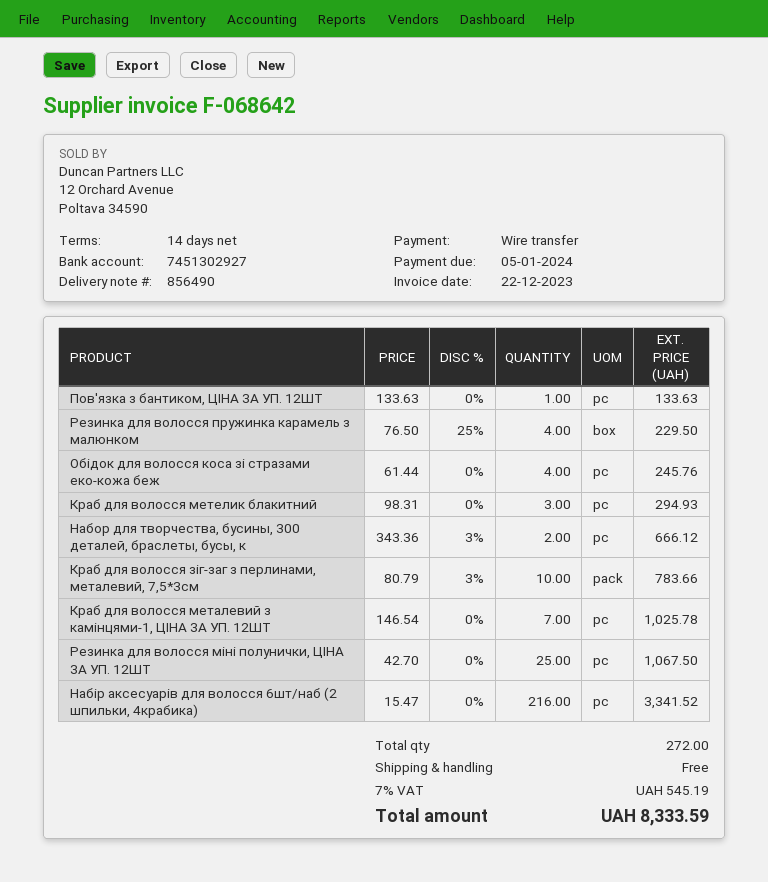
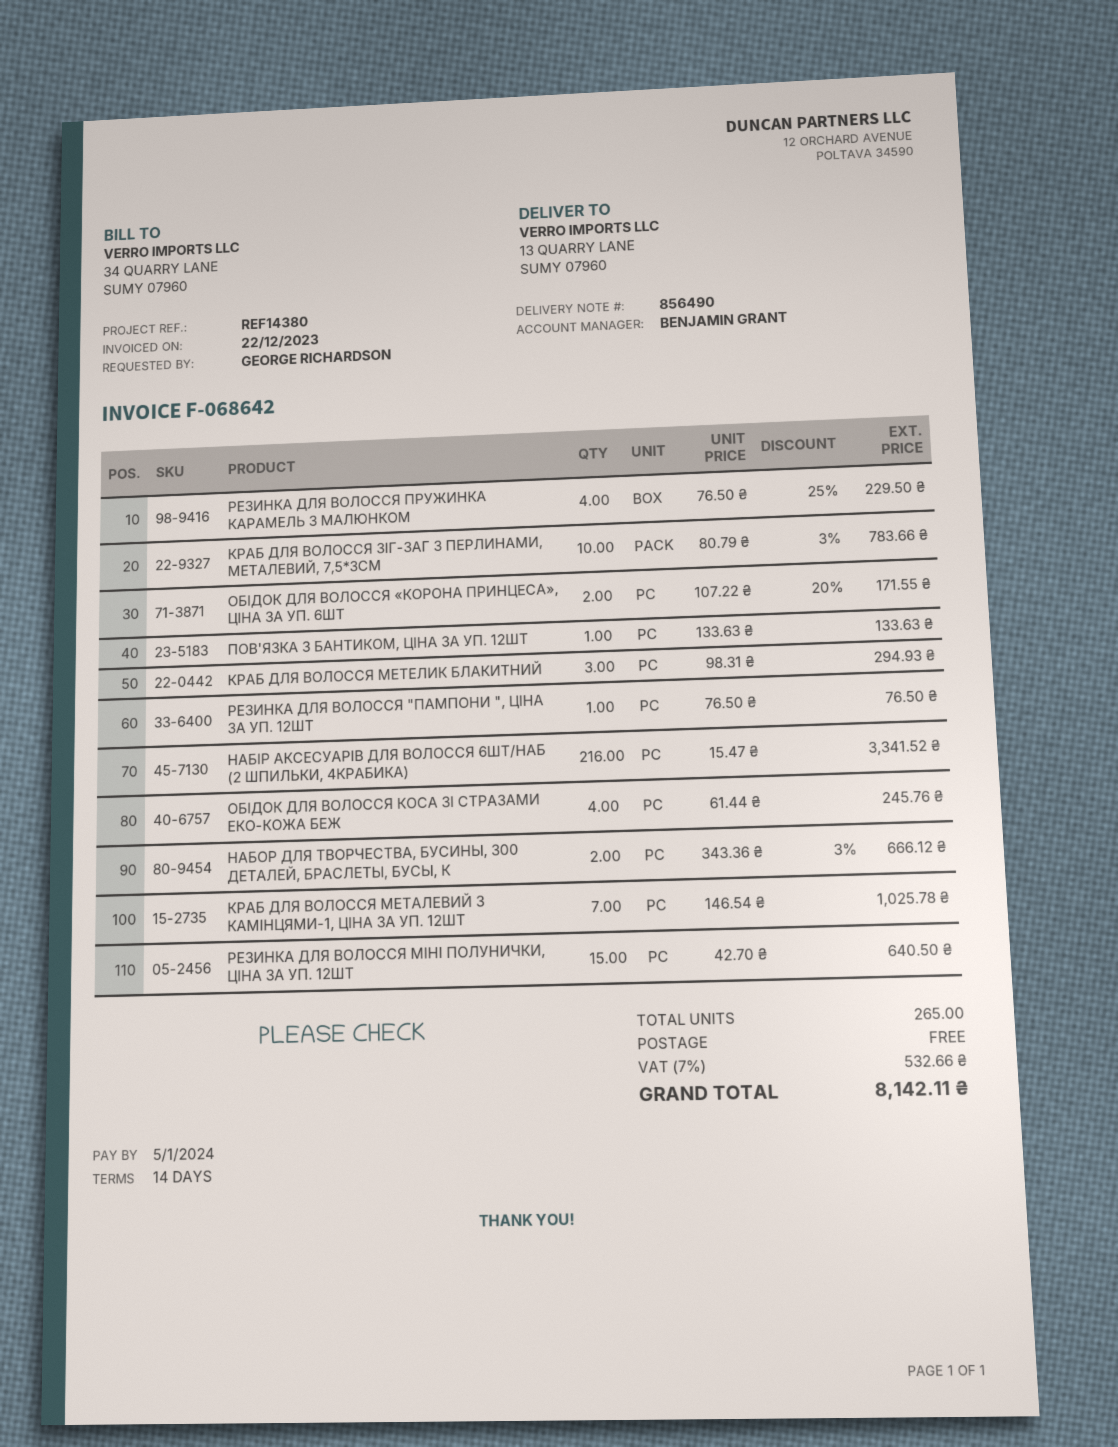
Резинка для волосся міні полунички, ЦІНА ЗА УП. 12ШТ: 25 x 42.70 = 1067.50 -> 15 x 42.70 = 640.50
ОБІДОК ДЛЯ ВОЛОССЯ «КОРОНА ПРИНЦЕСА», ЦІНА ЗА УП. 6ШТ: none -> 2 x 107.22 - 20% = 171.55
РЕЗИНКА ДЛЯ ВОЛОССЯ "ПАМПОНИ ", ЦІНА ЗА УП. 12ШТ: none -> 1 x 76.50 = 76.50
total quantity: 272 -> 265
tax: 7% = 545.19 -> 7% = 532.66
total: 8333.59 -> 8142.11

